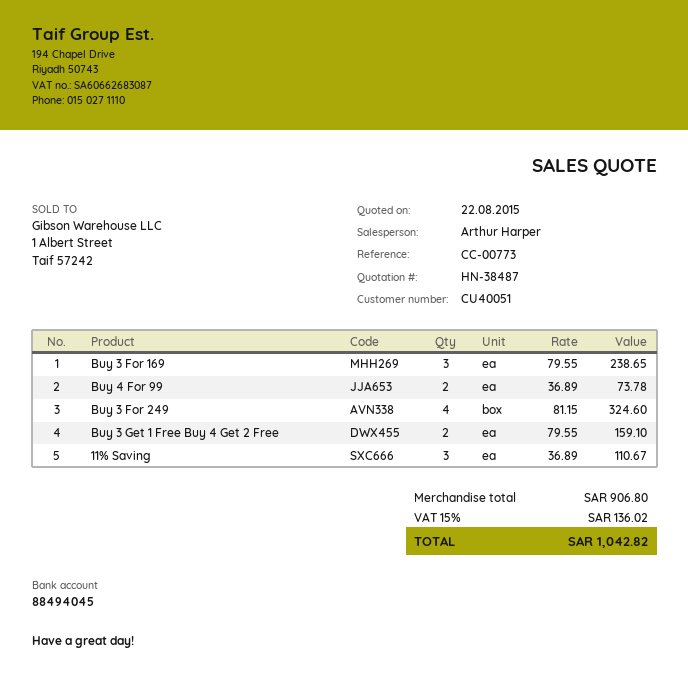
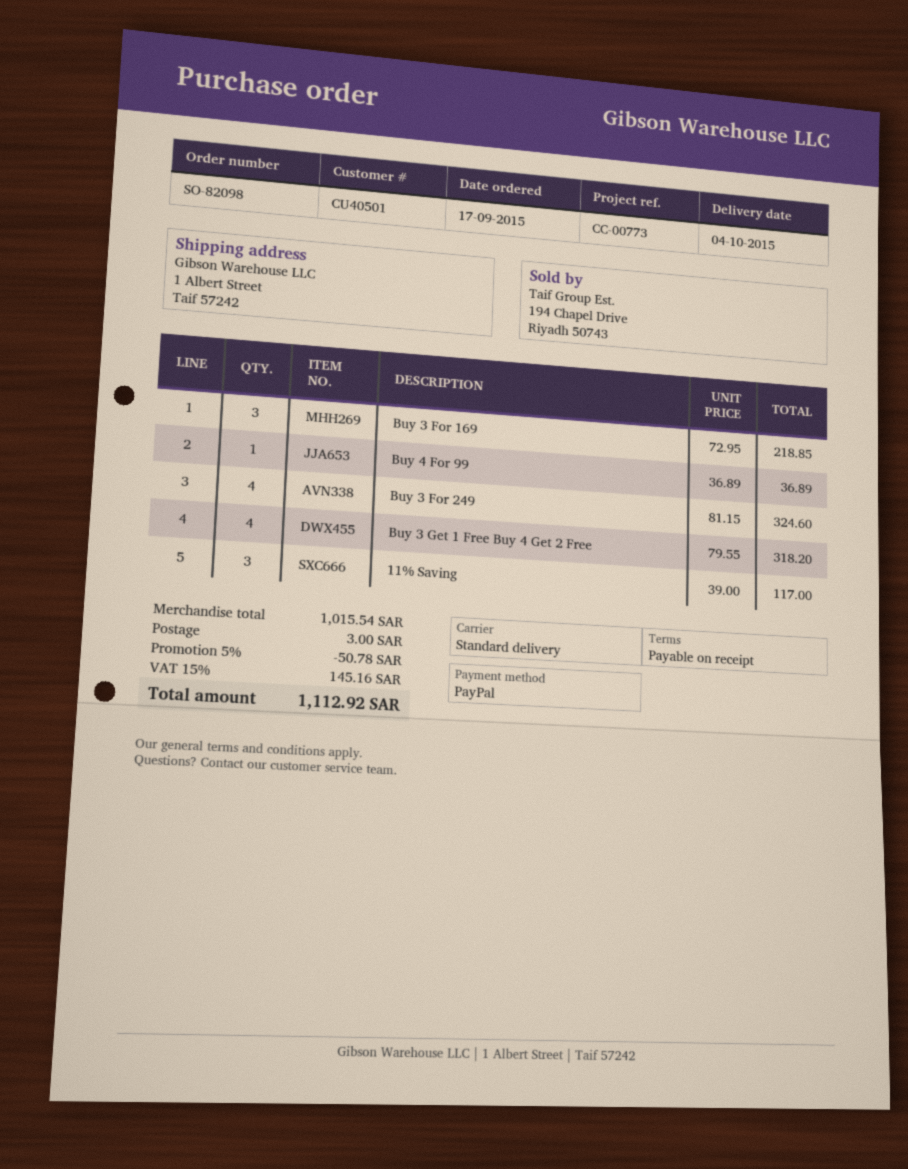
customer number: CU40051 -> CU40501
Buy 3 For 169: 3 x 79.55 = 238.65 -> 3 x 72.95 = 218.85
Buy 4 For 99: 2 x 36.89 = 73.78 -> 1 x 36.89 = 36.89
Buy 3 Get 1 Free Buy 4 Get 2 Free: 2 x 79.55 = 159.10 -> 4 x 79.55 = 318.20
11% Saving: 3 x 36.89 = 110.67 -> 3 x 39.00 = 117.00
subtotal: 906.80 -> 1015.54
discount: none -> 5% = 50.78
shipping: none -> 3.00
tax: 15% = 136.02 -> 15% = 145.16
total: 1042.82 -> 1112.92

